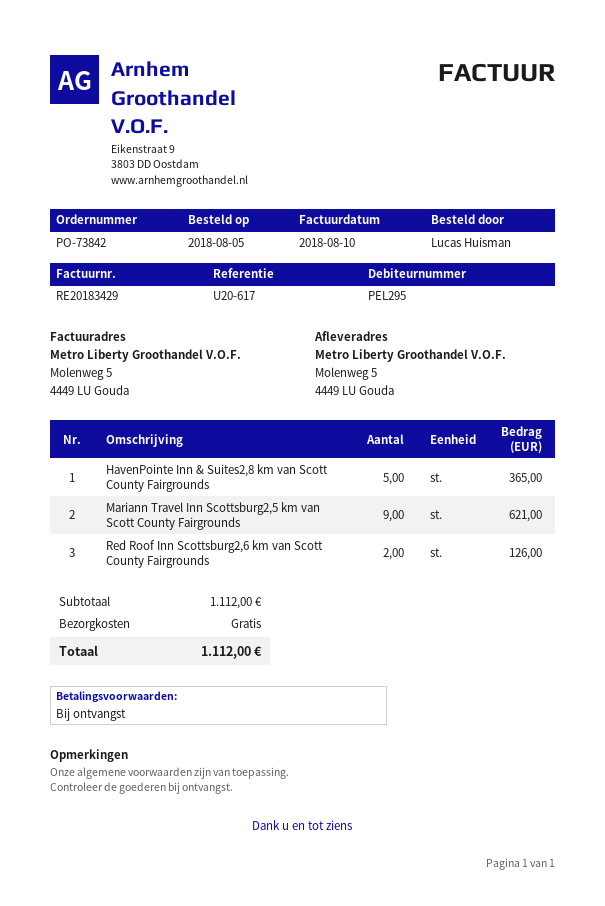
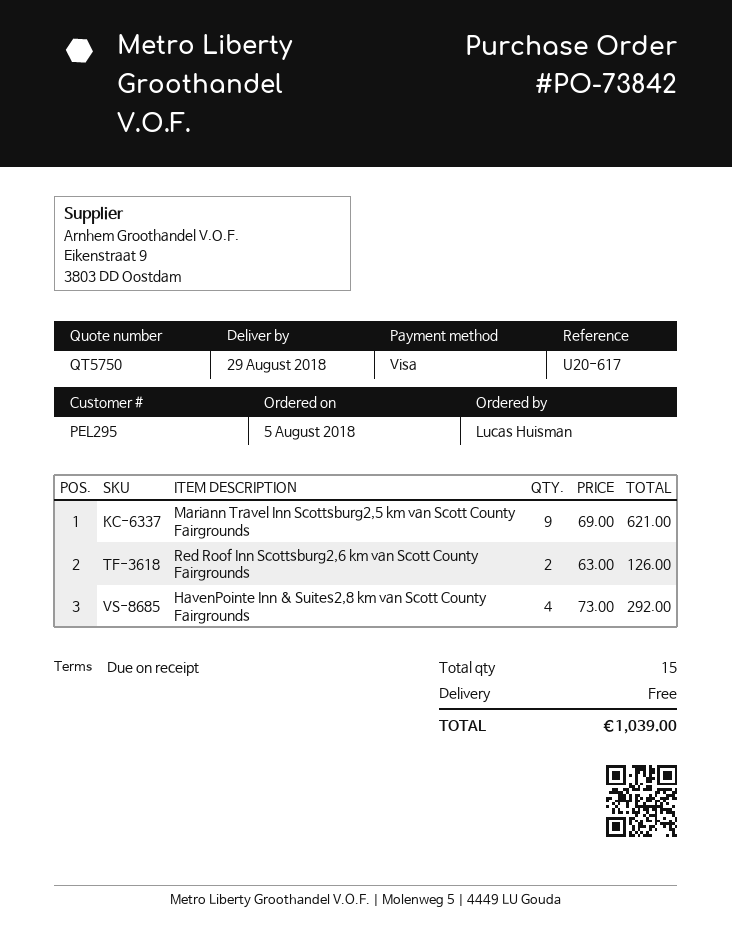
HavenPointe Inn & Suites2,8 km van Scott County Fairgrounds: 5 for 365.00 -> 4 for 292.00
total: 1112.00 -> 1039.00

